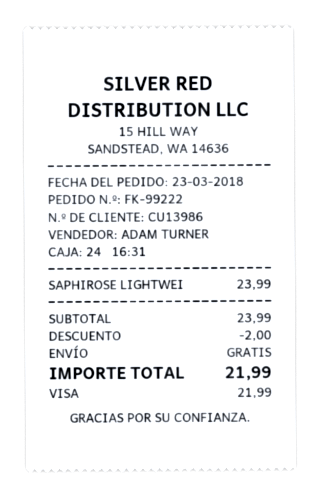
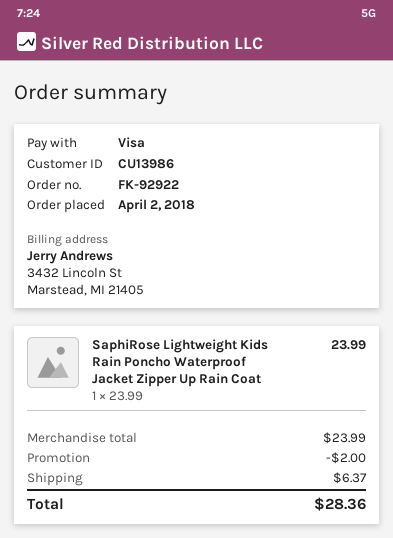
order number: FK-99222 -> FK-92922
order date: 2018-03-23 -> 2018-04-02
shipping: 0.00 -> 6.37
total: 21.99 -> 28.36

